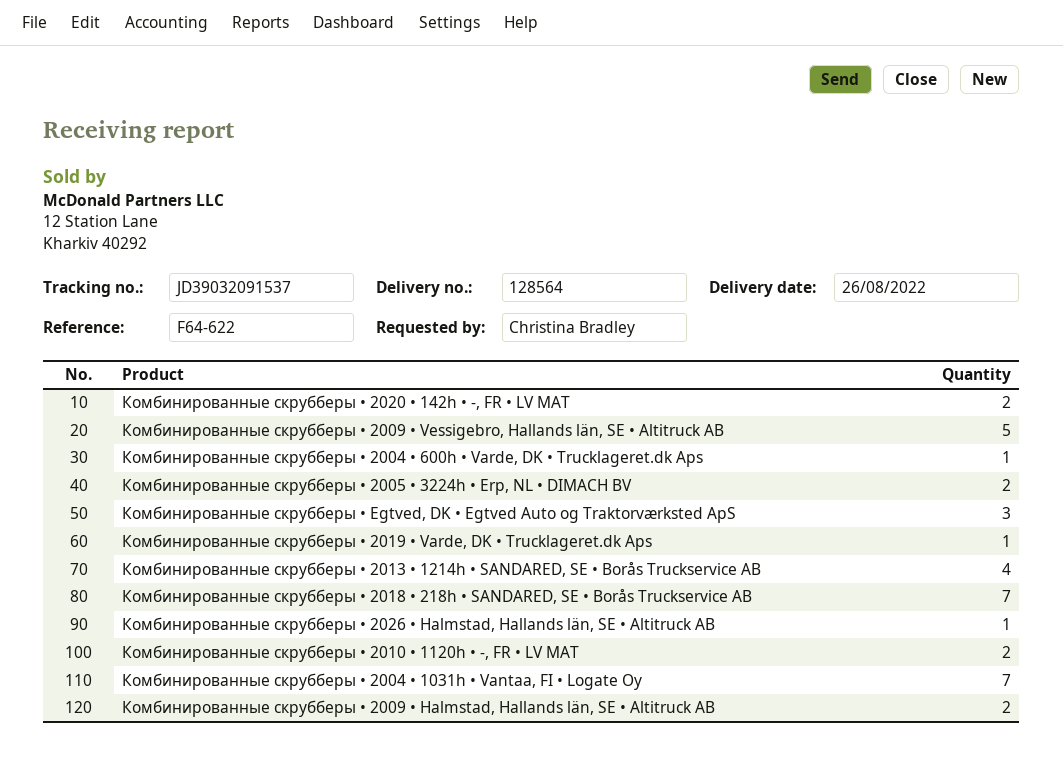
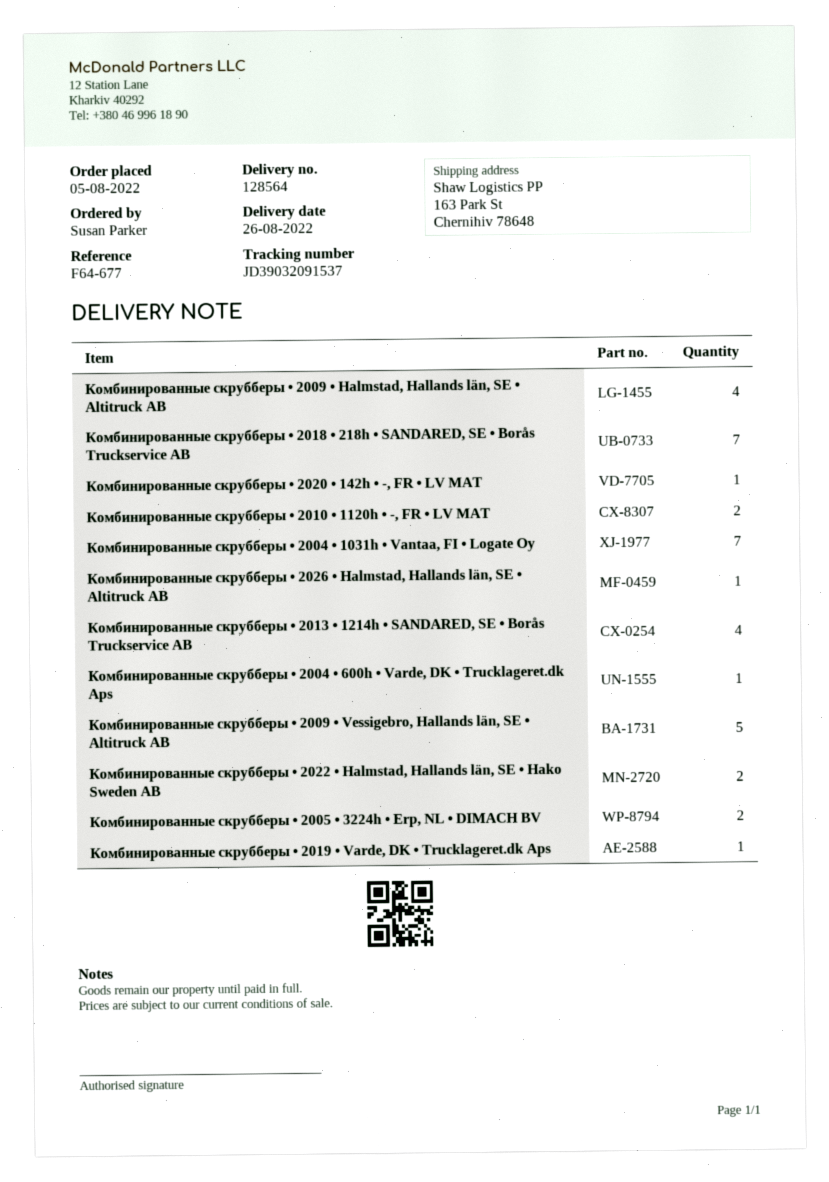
reference: F64-622 -> F64-677
ordered by: Christina Bradley -> Susan Parker
Комбинированные скрубберы • 2020 • 142h • -, FR • LV MAT: 2 -> 1
Комбинированные скрубберы • Egtved, DK • Egtved Auto og Traktorværksted ApS: 3 -> none
Комбинированные скрубберы • 2009 • Halmstad, Hallands län, SE • Altitruck AB: 2 -> 4
Комбинированные скрубберы • 2022 • Halmstad, Hallands län, SE • Hako Sweden AB: none -> 2

